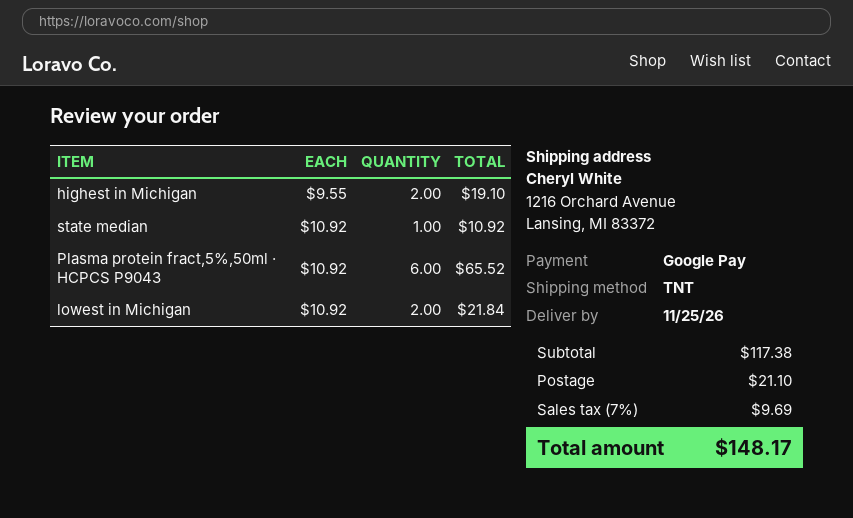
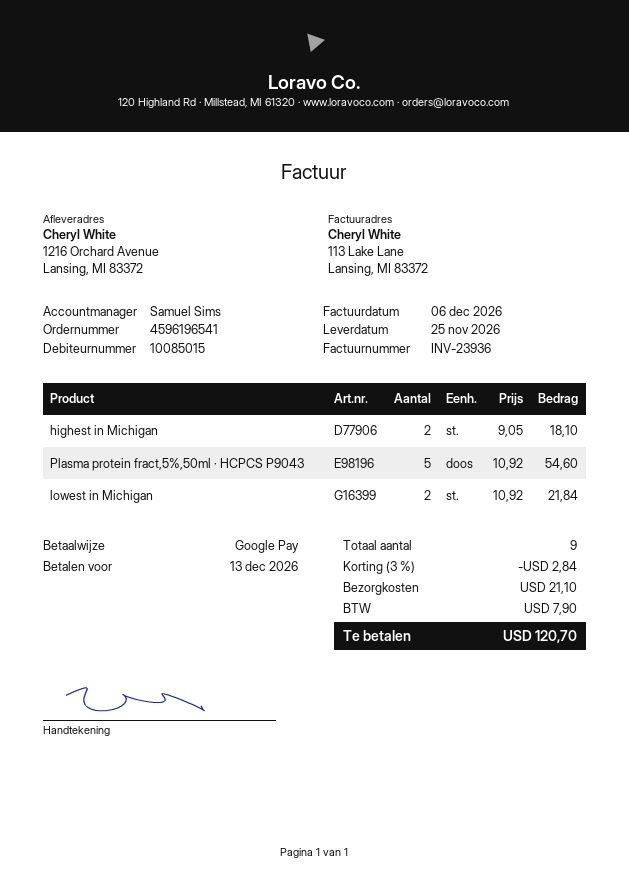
highest in Michigan: 2 x 9.55 = 19.10 -> 2 x 9.05 = 18.10
state median: 1 x 10.92 = 10.92 -> none
Plasma protein fract,5%,50ml · HCPCS P9043: 6 x 10.92 = 65.52 -> 5 x 10.92 = 54.60
discount: none -> 3% = 2.84
tax: 9.69 -> 7.90
total: 148.17 -> 120.70

